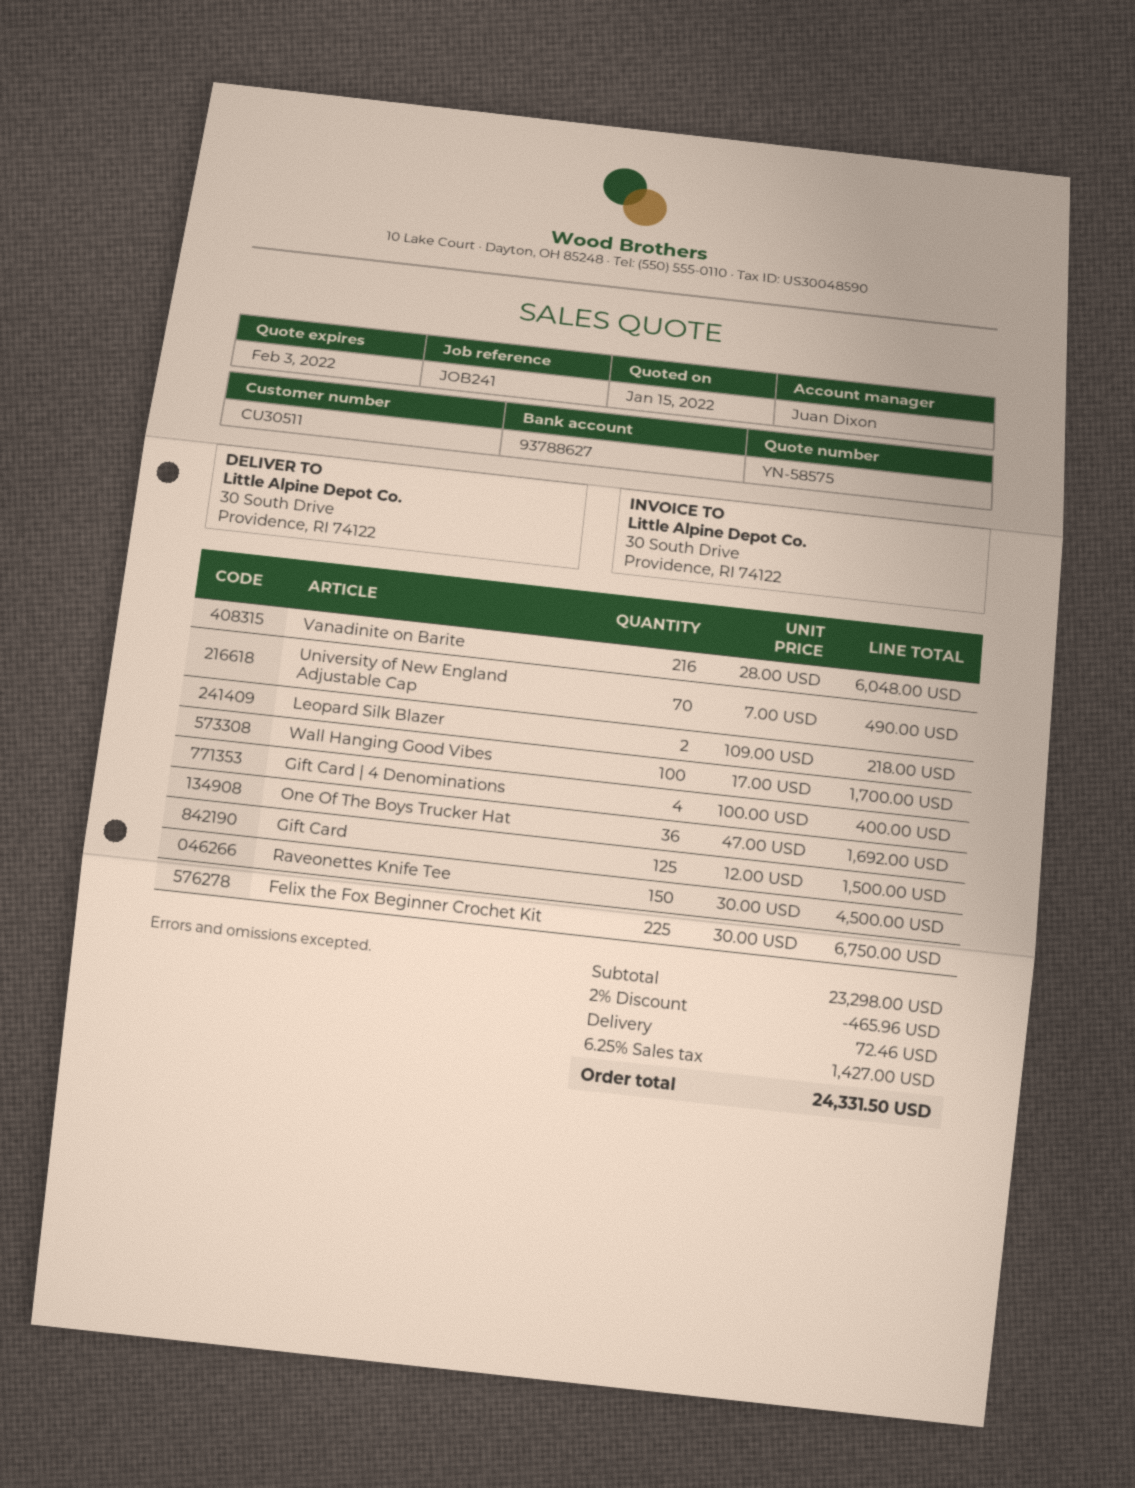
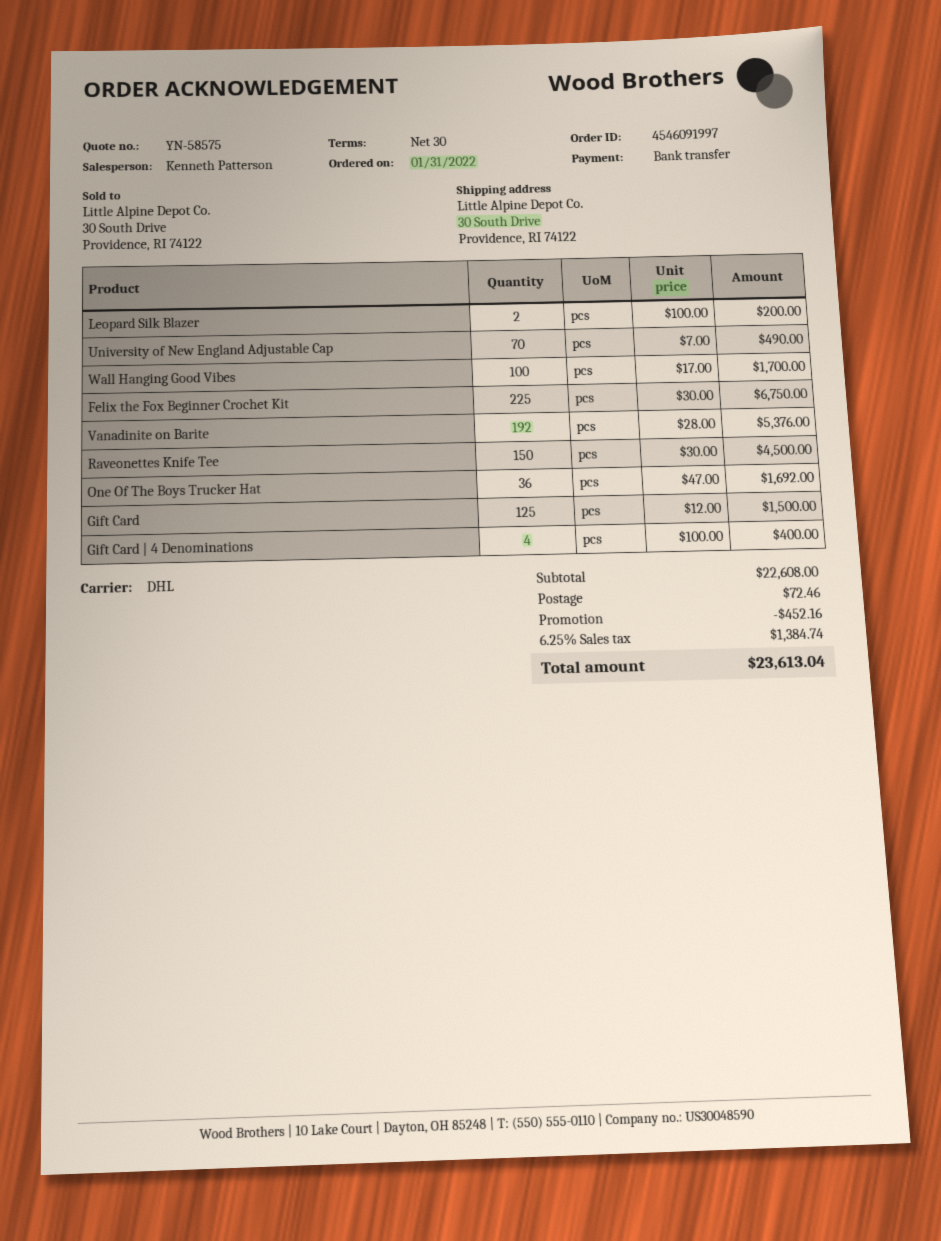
sales rep: Juan Dixon -> Kenneth Patterson
Vanadinite on Barite: 216 x 28.00 = 6048.00 -> 192 x 28.00 = 5376.00
Leopard Silk Blazer: 2 x 109.00 = 218.00 -> 2 x 100.00 = 200.00
subtotal: 23298.00 -> 22608.00
discount: 465.96 -> 452.16
tax: 6.25% = 1427.00 -> 6.25% = 1384.74
total: 24331.50 -> 23613.04

